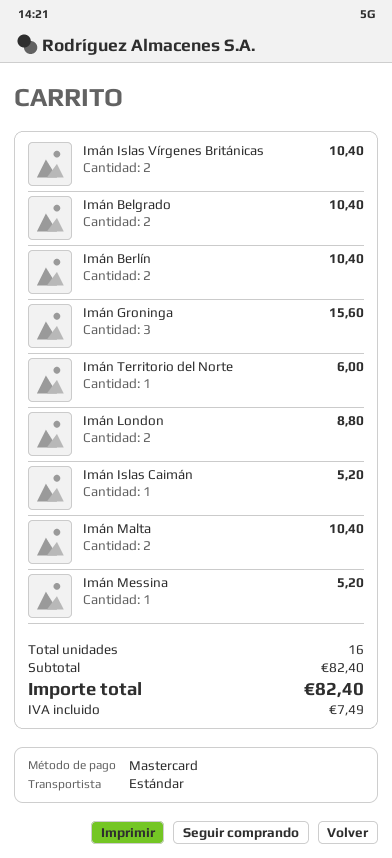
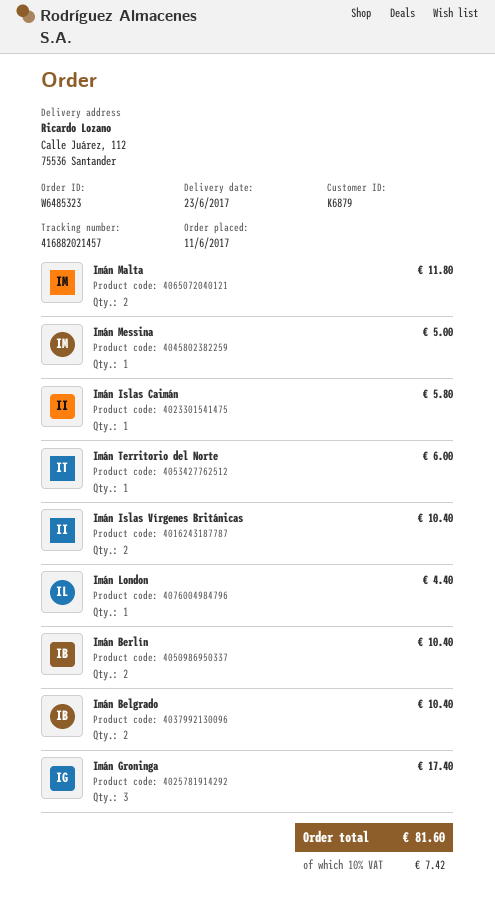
Imán Groninga: 3 for 15.60 -> 3 for 17.40
Imán London: 2 for 8.80 -> 1 for 4.40
Imán Islas Caimán: 1 for 5.20 -> 1 for 5.80
Imán Malta: 2 for 10.40 -> 2 for 11.80
Imán Messina: 1 for 5.20 -> 1 for 5.00
tax: 7.49 -> 7.42
total: 82.40 -> 81.60

